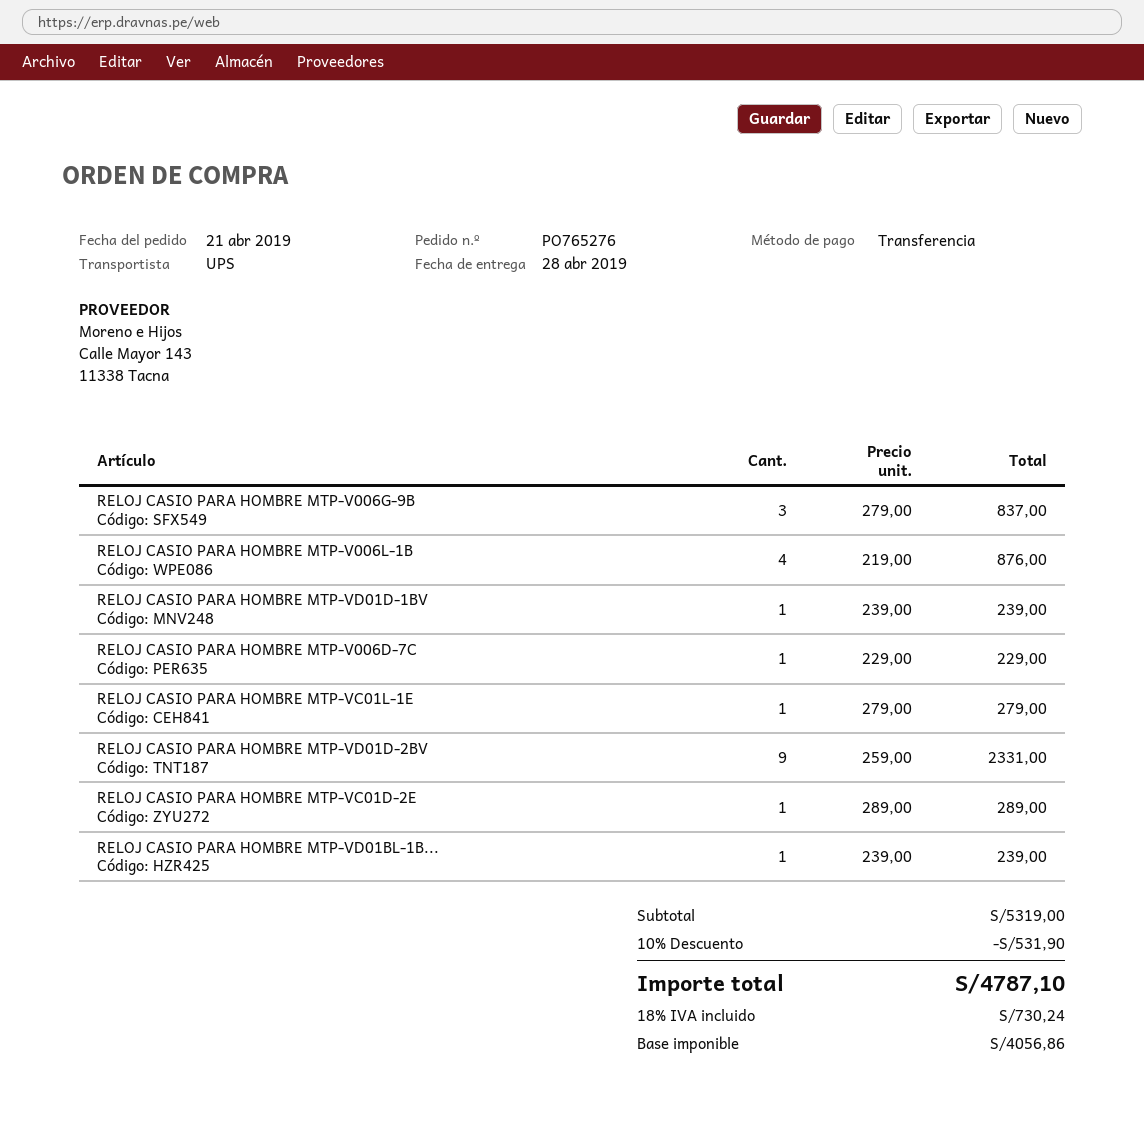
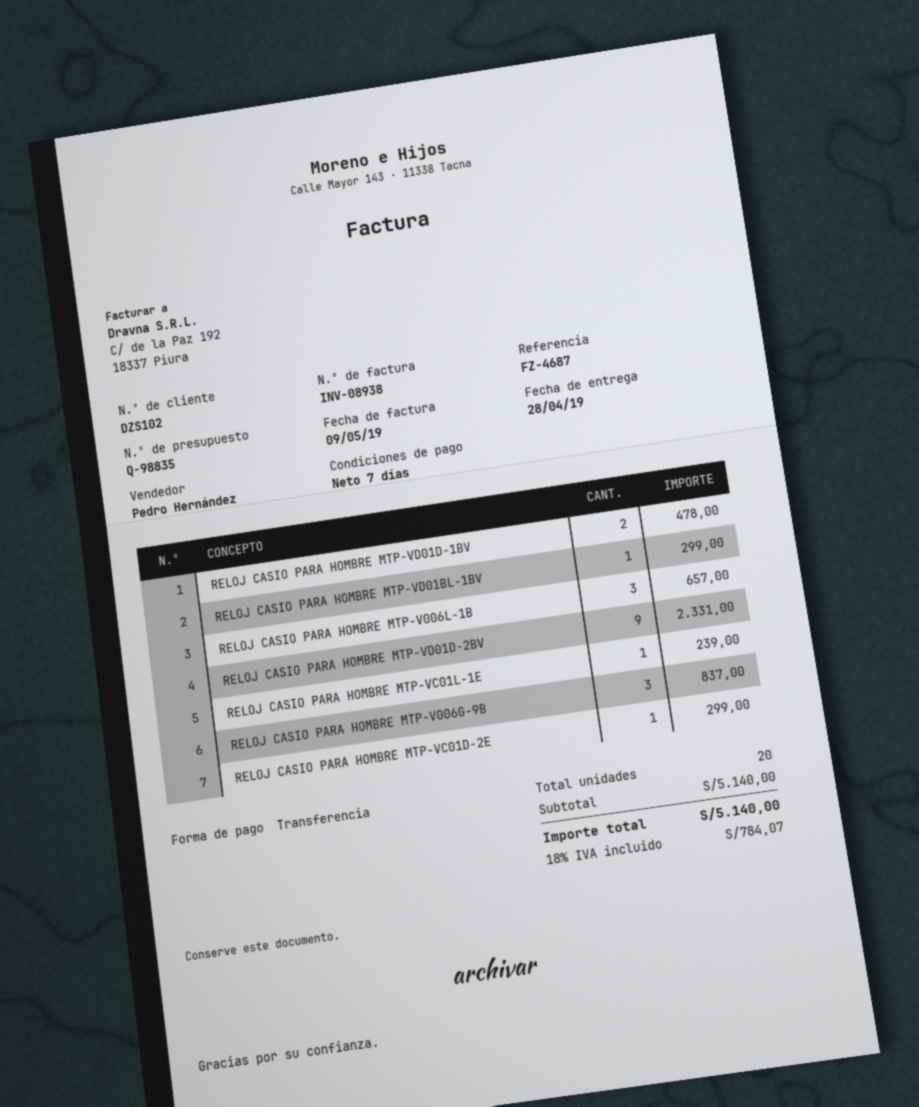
RELOJ CASIO PARA HOMBRE MTP-V006L-1B: 4 for 876.00 -> 3 for 657.00
RELOJ CASIO PARA HOMBRE MTP-VD01D-1BV: 1 for 239.00 -> 2 for 478.00
RELOJ CASIO PARA HOMBRE MTP-V006D-7C: 1 for 229.00 -> none
RELOJ CASIO PARA HOMBRE MTP-VC01L-1E: 1 for 279.00 -> 1 for 239.00
RELOJ CASIO PARA HOMBRE MTP-VC01D-2E: 1 for 289.00 -> 1 for 299.00
RELOJ CASIO PARA HOMBRE MTP-VD01BL-1B...: 1 for 239.00 -> 1 for 299.00
subtotal: 5319.00 -> 5140.00
discount: 10% = 531.90 -> none
tax: 18% = 730.24 -> 18% = 784.07
total: 4787.10 -> 5140.00

